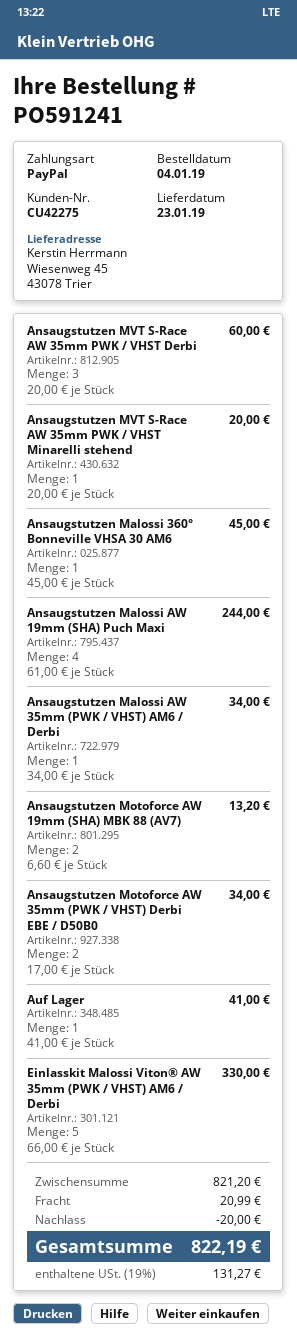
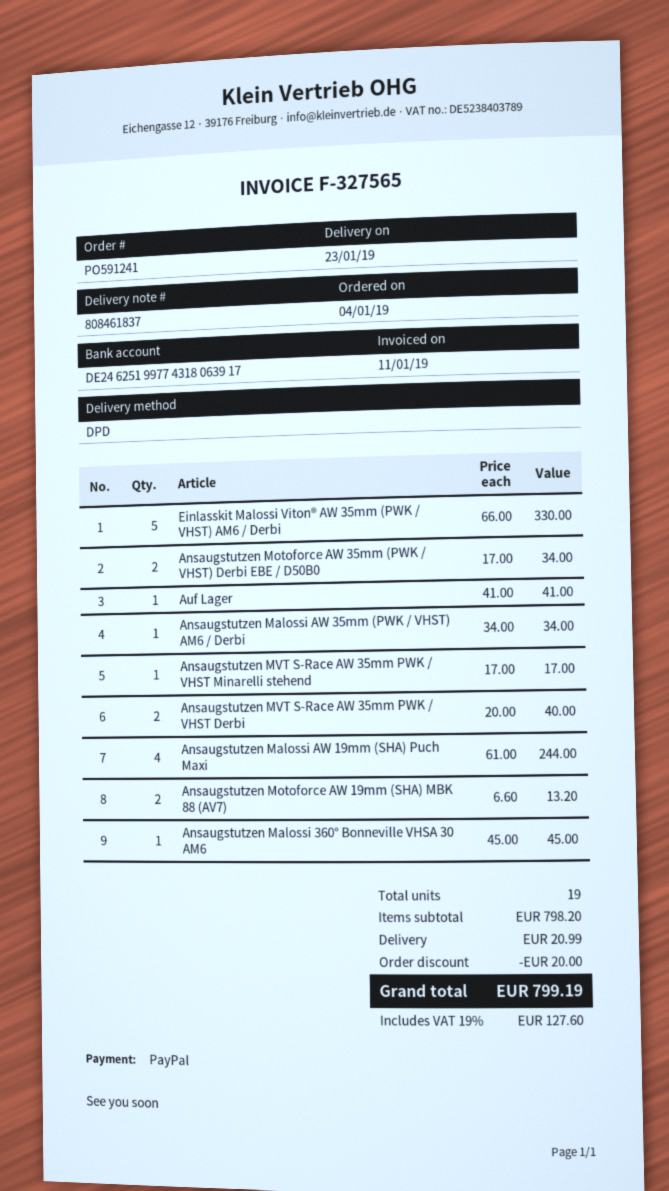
Ansaugstutzen MVT S-Race AW 35mm PWK / VHST Derbi: 3 x 20.00 = 60.00 -> 2 x 20.00 = 40.00
Ansaugstutzen MVT S-Race AW 35mm PWK / VHST Minarelli stehend: 1 x 20.00 = 20.00 -> 1 x 17.00 = 17.00
subtotal: 821.20 -> 798.20
tax: 19% = 131.27 -> 19% = 127.60
total: 822.19 -> 799.19

